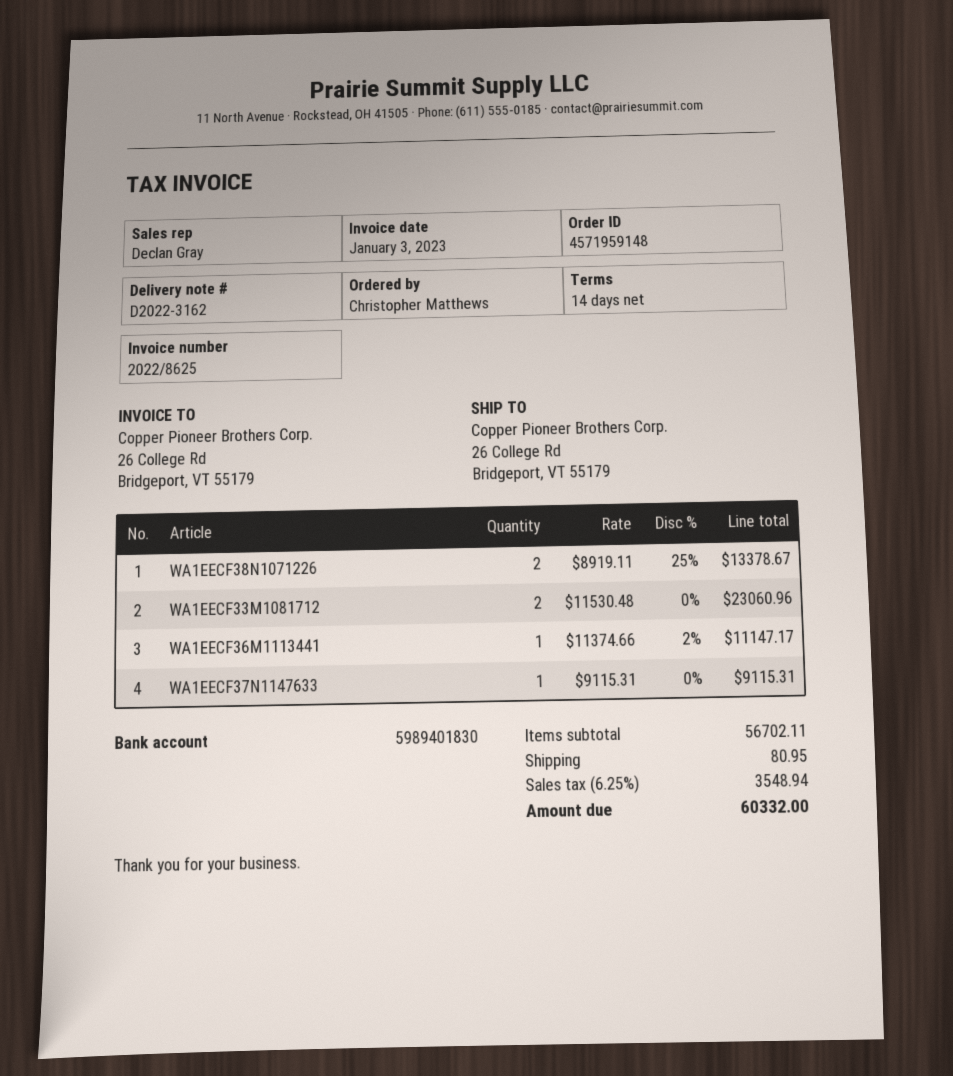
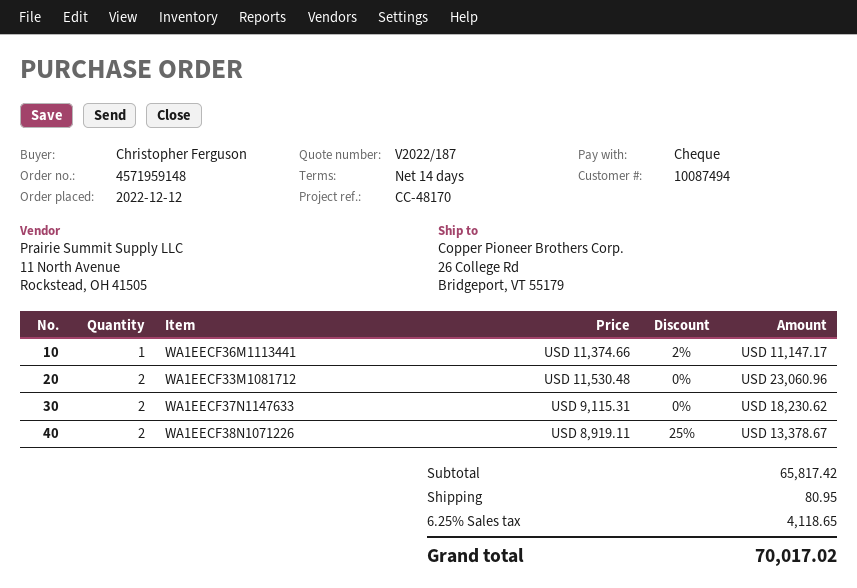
ordered by: Christopher Matthews -> Christopher Ferguson
WA1EECF37N1147633: 1 x 9115.31 = 9115.31 -> 2 x 9115.31 = 18230.62
subtotal: 56702.11 -> 65817.42
tax: 6.25% = 3548.94 -> 6.25% = 4118.65
total: 60332.00 -> 70017.02

